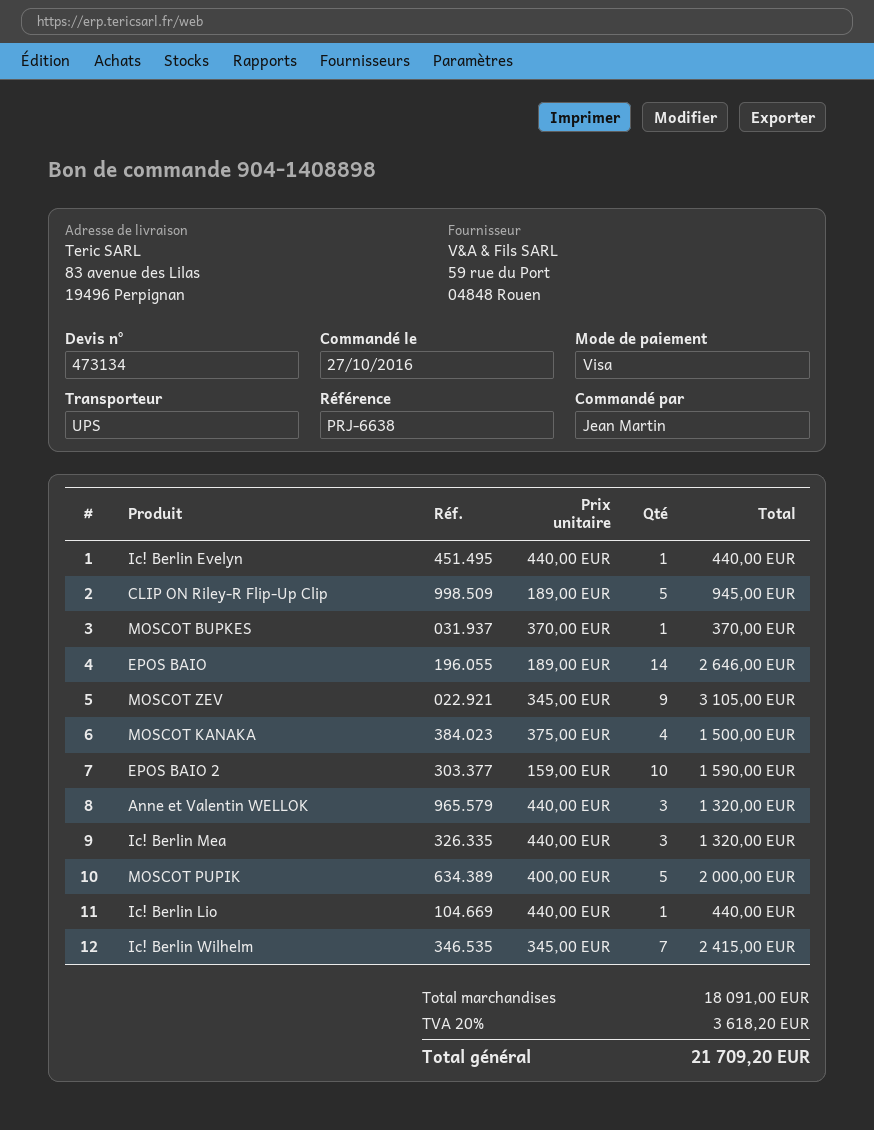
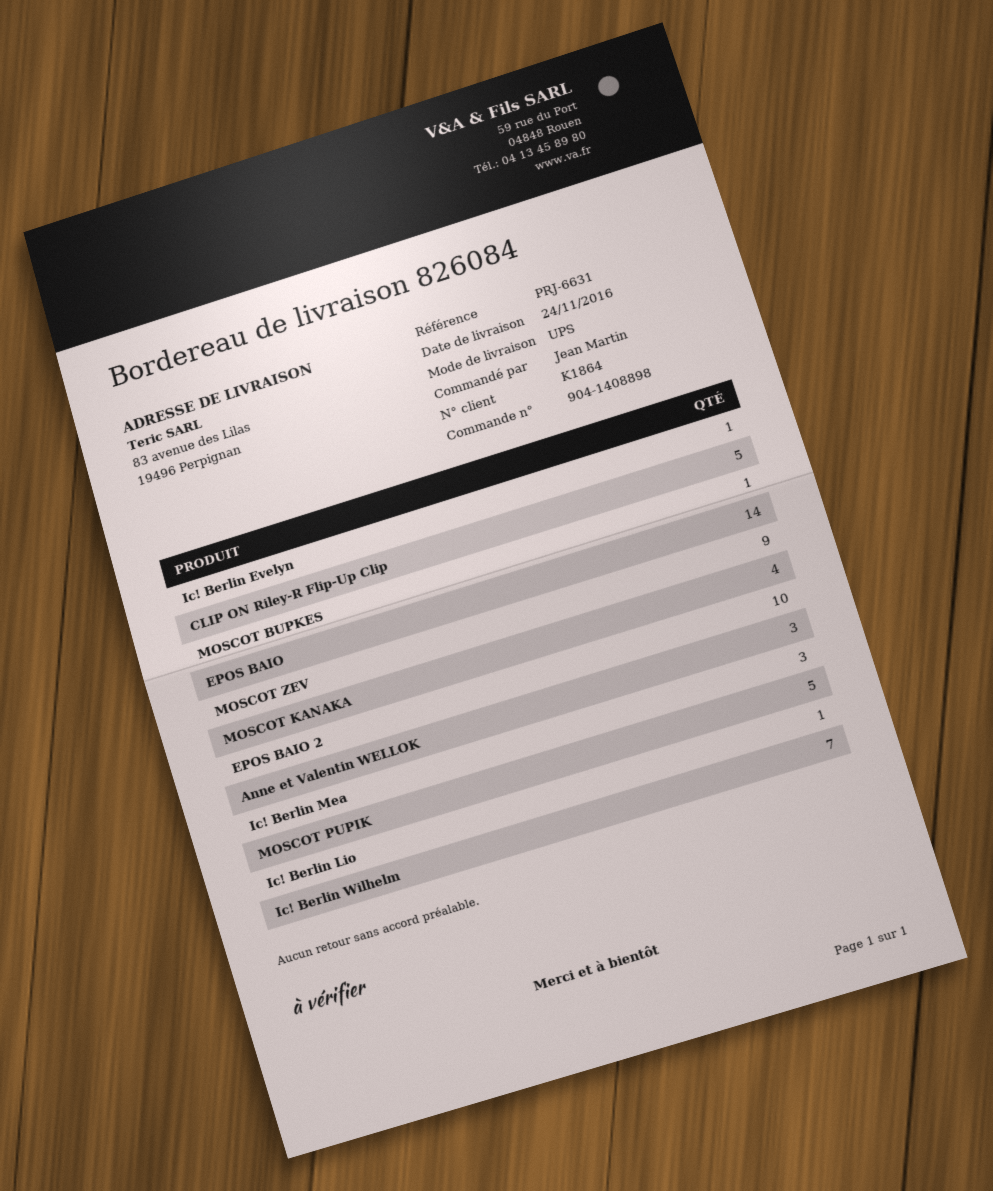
reference: PRJ-6638 -> PRJ-6631

